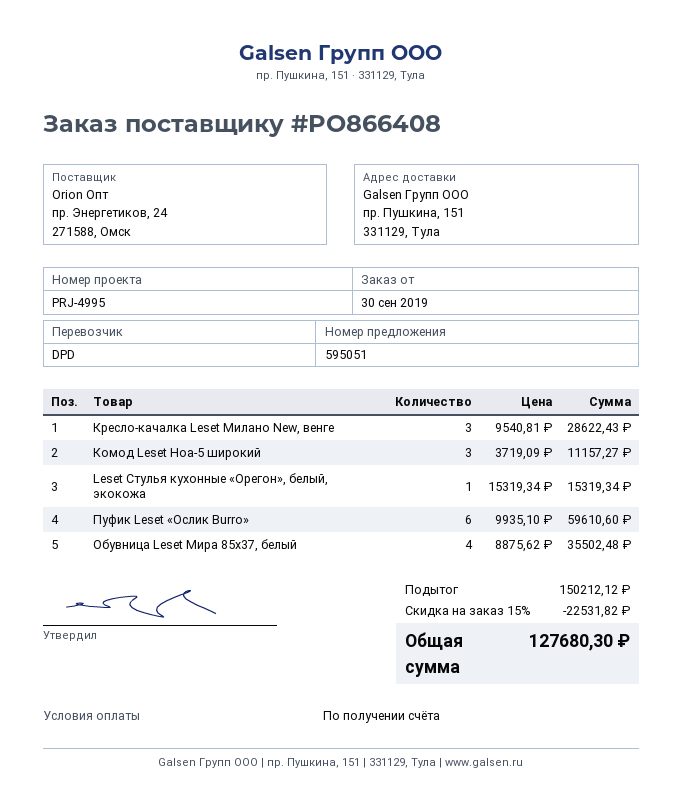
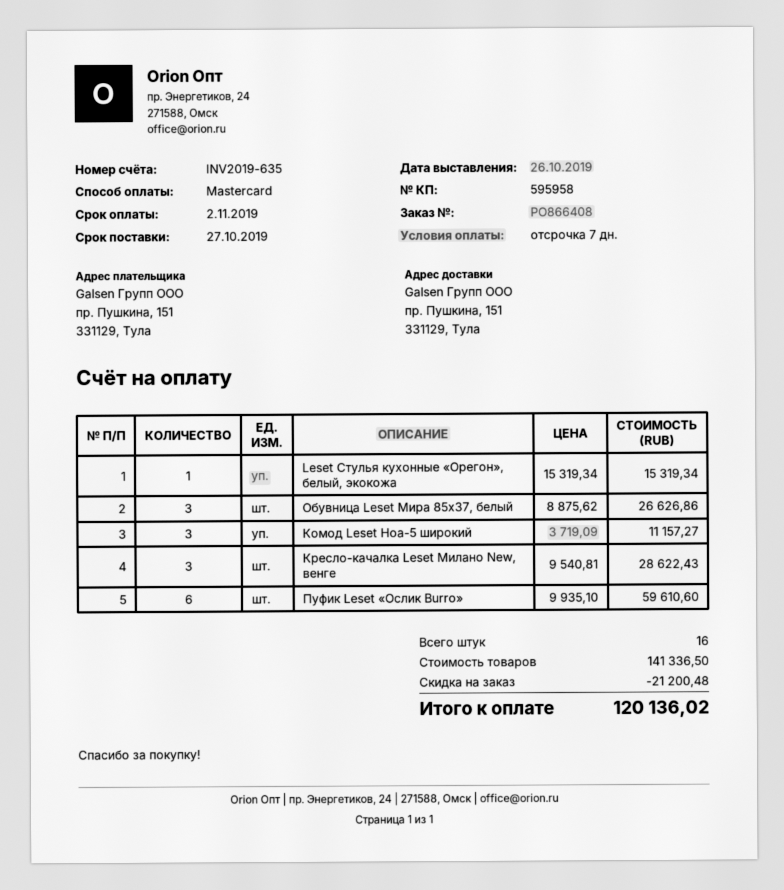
quote number: 595051 -> 595958
payment terms: on receipt -> 7 days
Обувница Leset Мира 85х37, белый: 4 x 8875.62 = 35502.48 -> 3 x 8875.62 = 26626.86
subtotal: 150212.12 -> 141336.50
discount: 22531.82 -> 21200.48
total: 127680.30 -> 120136.02

